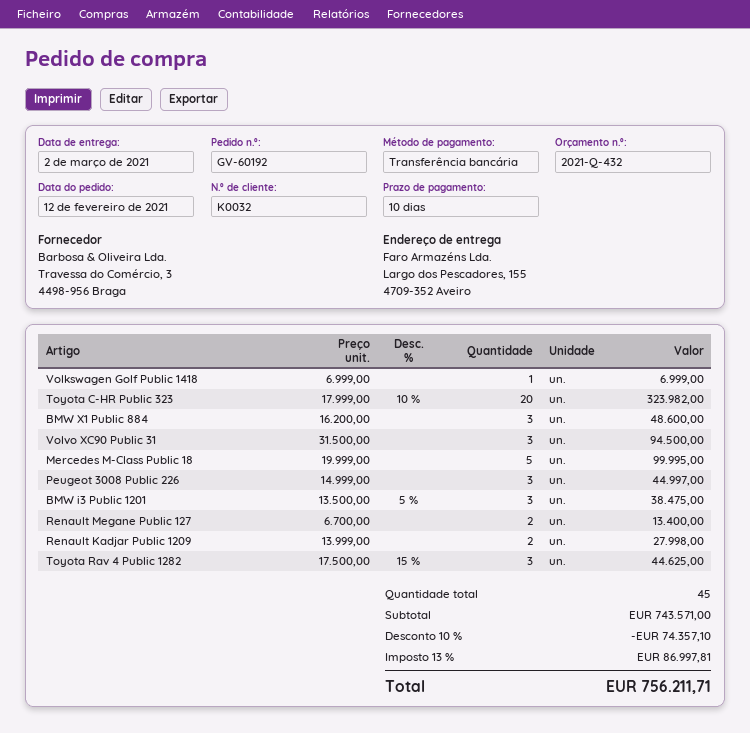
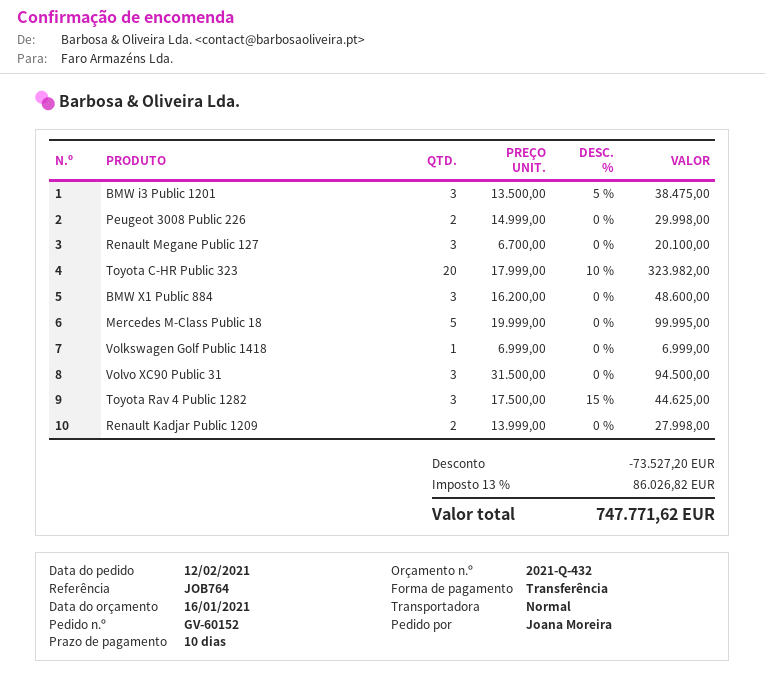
order number: GV-60192 -> GV-60152
Peugeot 3008 Public 226: 3 x 14999.00 = 44997.00 -> 2 x 14999.00 = 29998.00
Renault Megane Public 127: 2 x 6700.00 = 13400.00 -> 3 x 6700.00 = 20100.00
discount: 74357.10 -> 73527.20
tax: 13% = 86997.81 -> 13% = 86026.82
total: 756211.71 -> 747771.62

